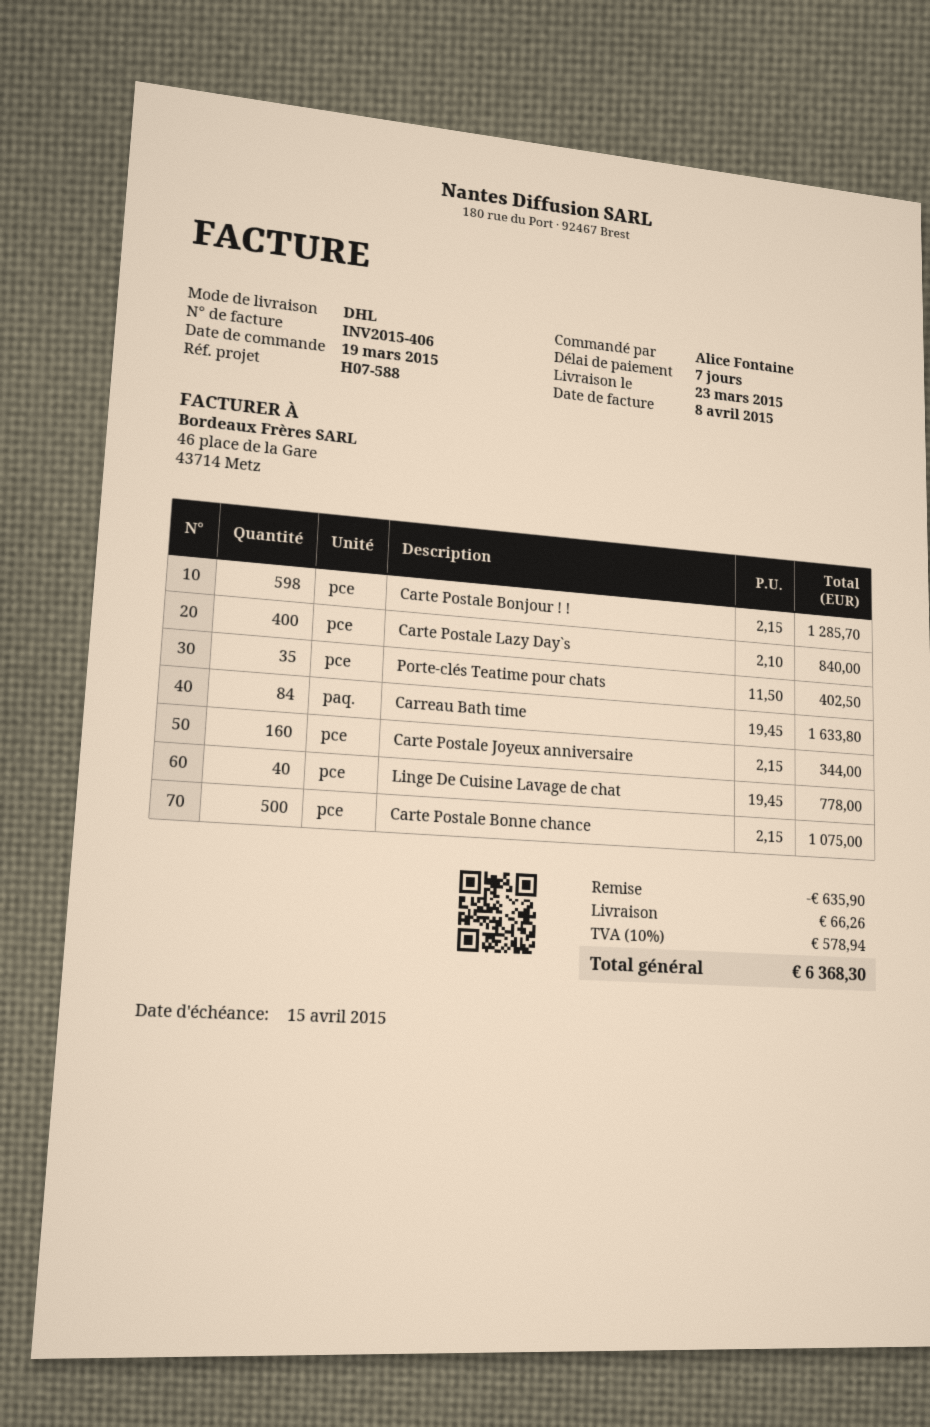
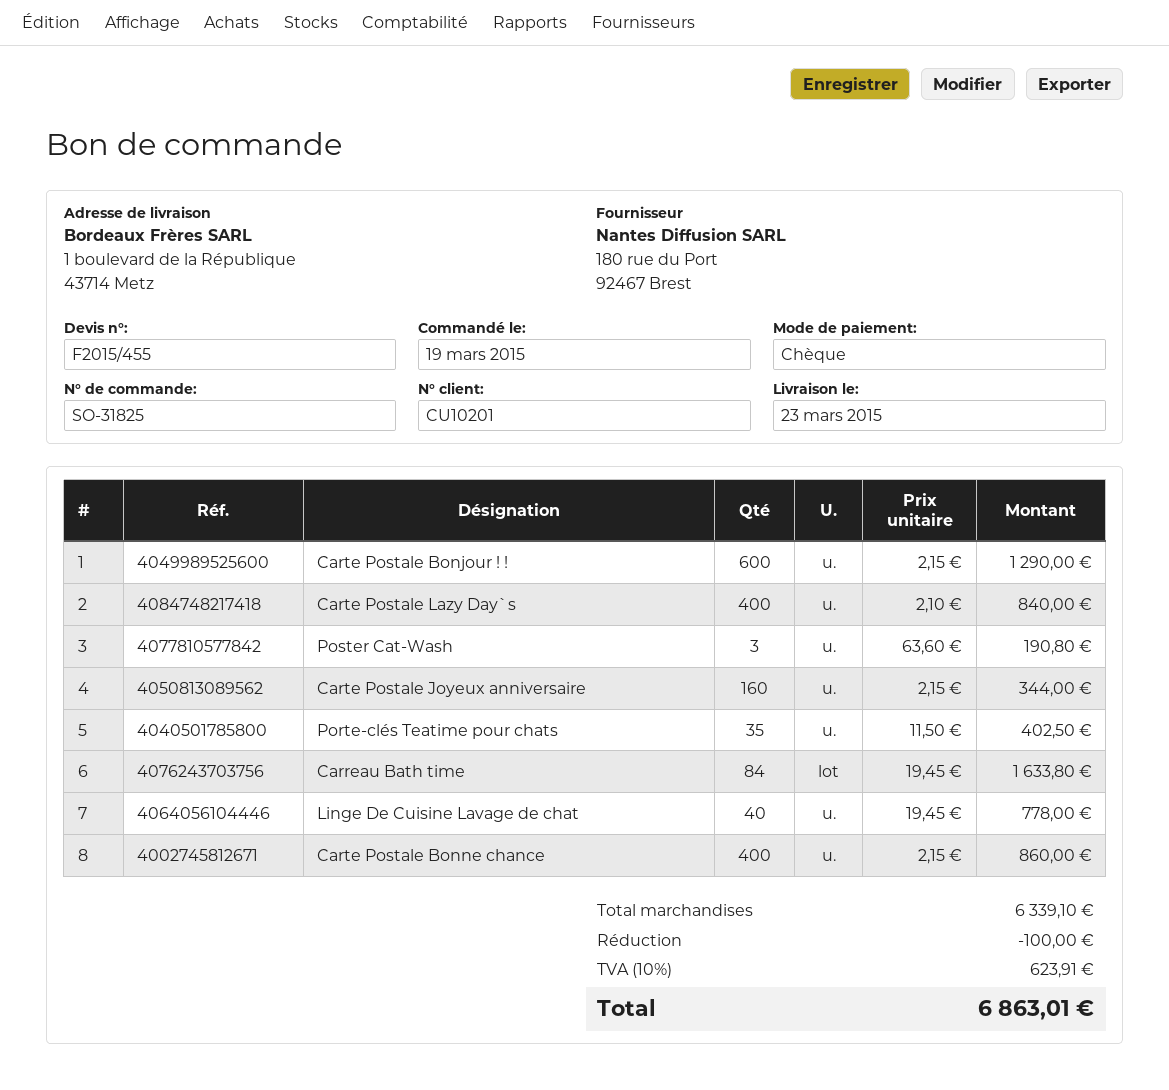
Carte Postale Bonjour ! !: 598 x 2.15 = 1285.70 -> 600 x 2.15 = 1290.00
Carte Postale Bonne chance: 500 x 2.15 = 1075.00 -> 400 x 2.15 = 860.00
Poster Cat-Wash: none -> 3 x 63.60 = 190.80
discount: 635.90 -> 100.00
shipping: 66.26 -> none
tax: 10% = 578.94 -> 10% = 623.91
total: 6368.30 -> 6863.01

